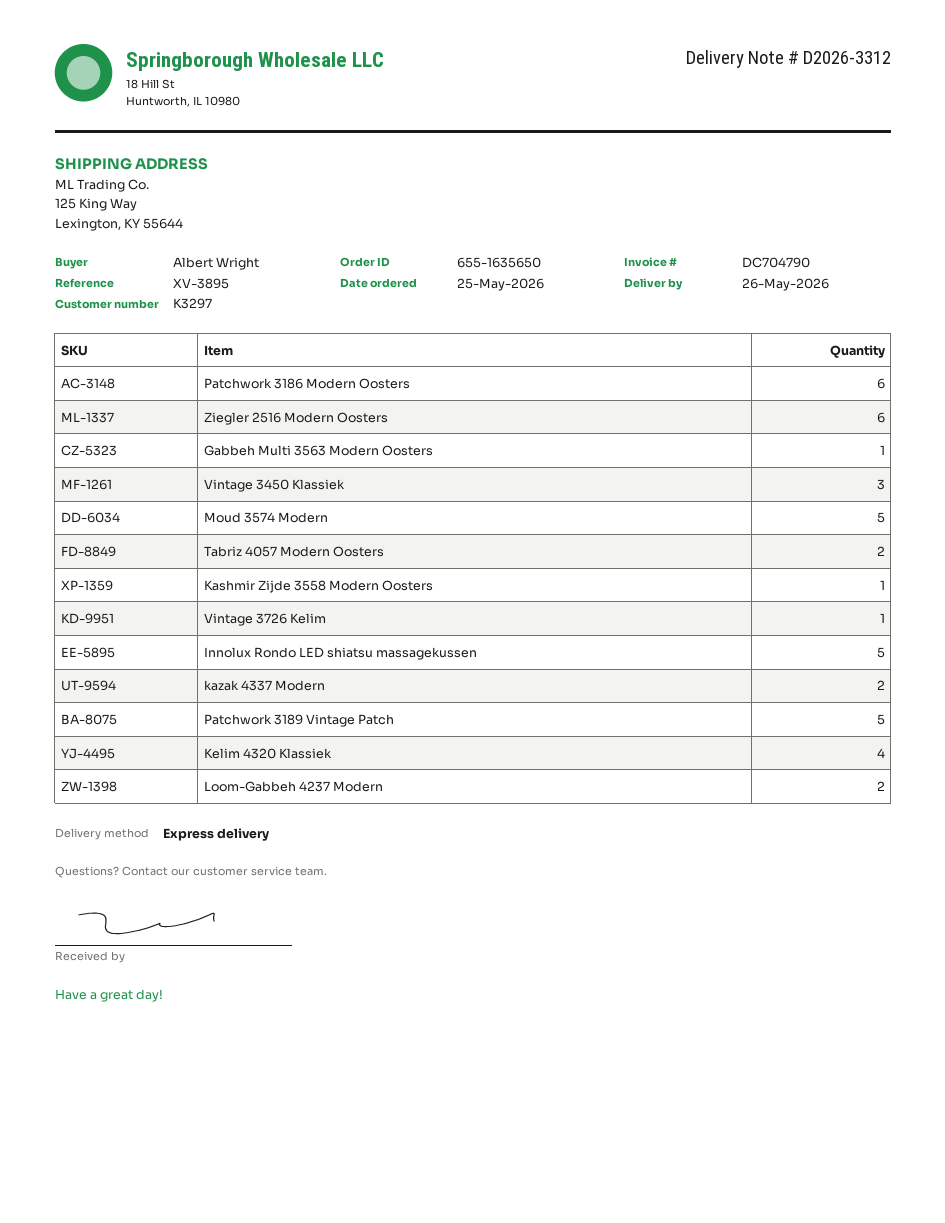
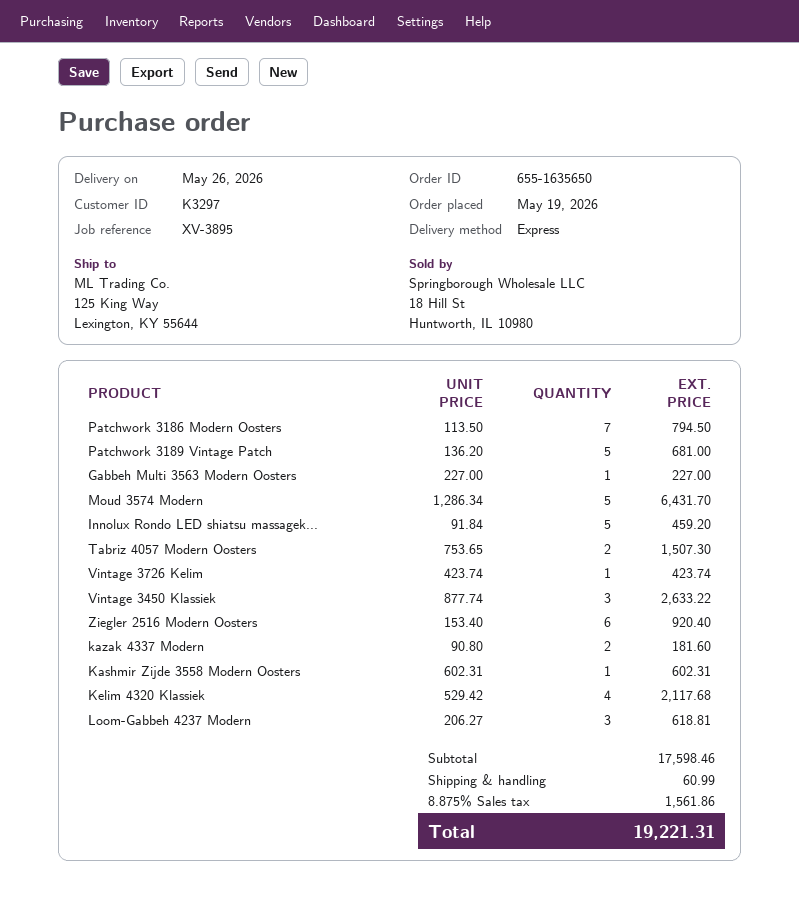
order date: 2026-05-25 -> 2026-05-19
Patchwork 3186 Modern Oosters: 6 -> 7
Loom-Gabbeh 4237 Modern: 2 -> 3

